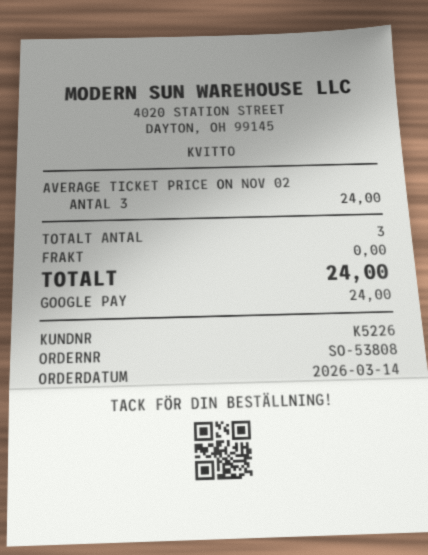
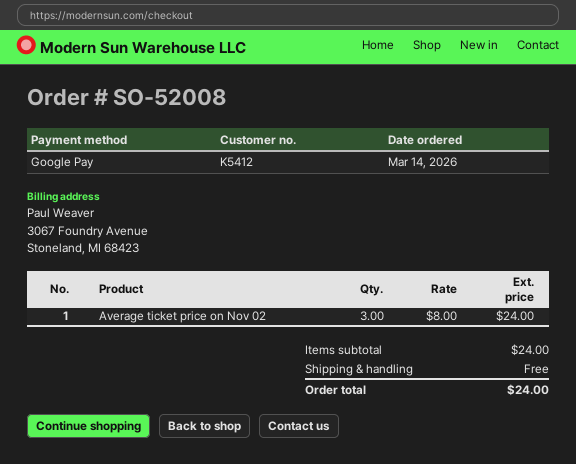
order number: SO-53808 -> SO-52008
customer number: K5226 -> K5412

